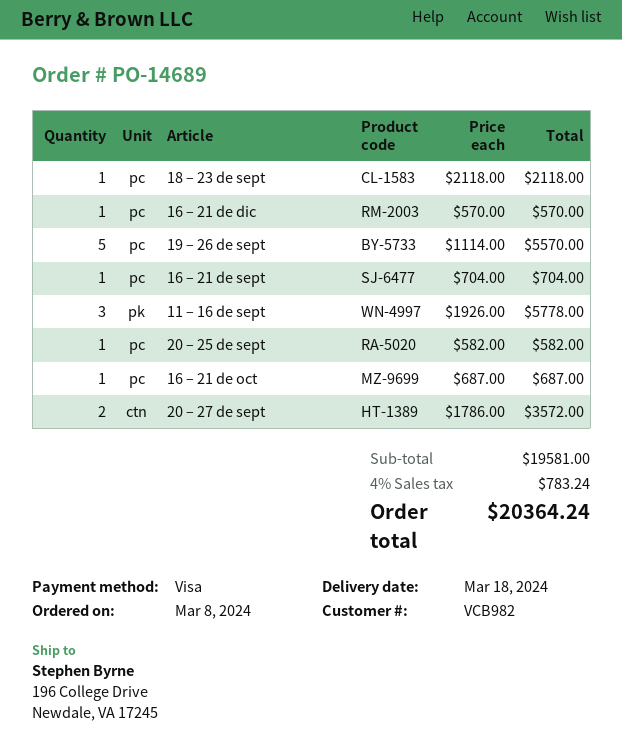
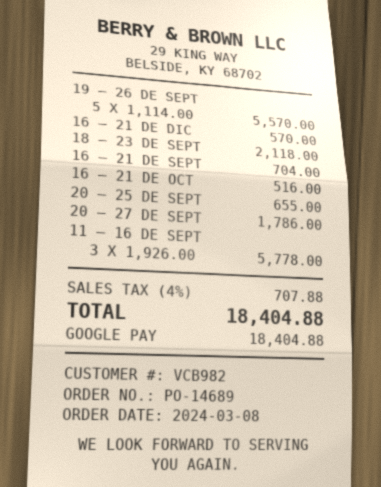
payment method: Visa -> Google Pay
20 – 25 de sept: 1 x 582.00 = 582.00 -> 1 x 655.00 = 655.00
16 – 21 de oct: 1 x 687.00 = 687.00 -> 1 x 516.00 = 516.00
20 – 27 de sept: 2 x 1786.00 = 3572.00 -> 1 x 1786.00 = 1786.00
tax: 4% = 783.24 -> 4% = 707.88
total: 20364.24 -> 18404.88

